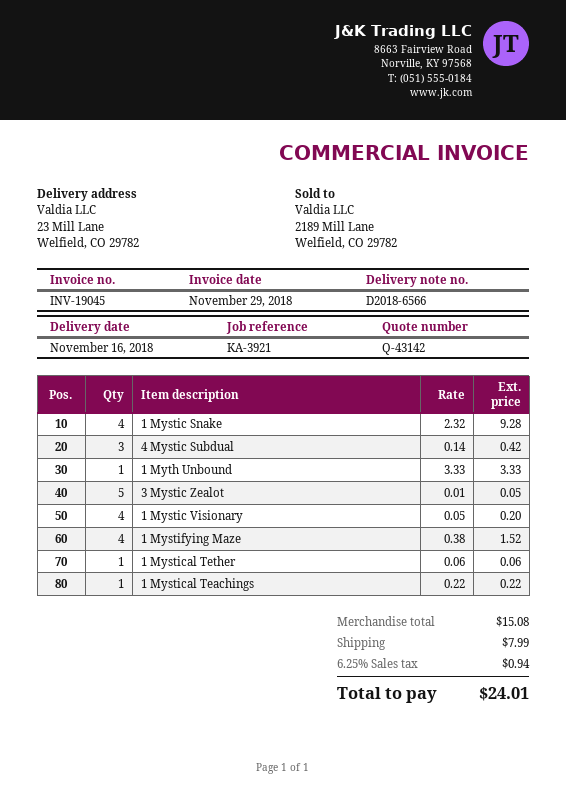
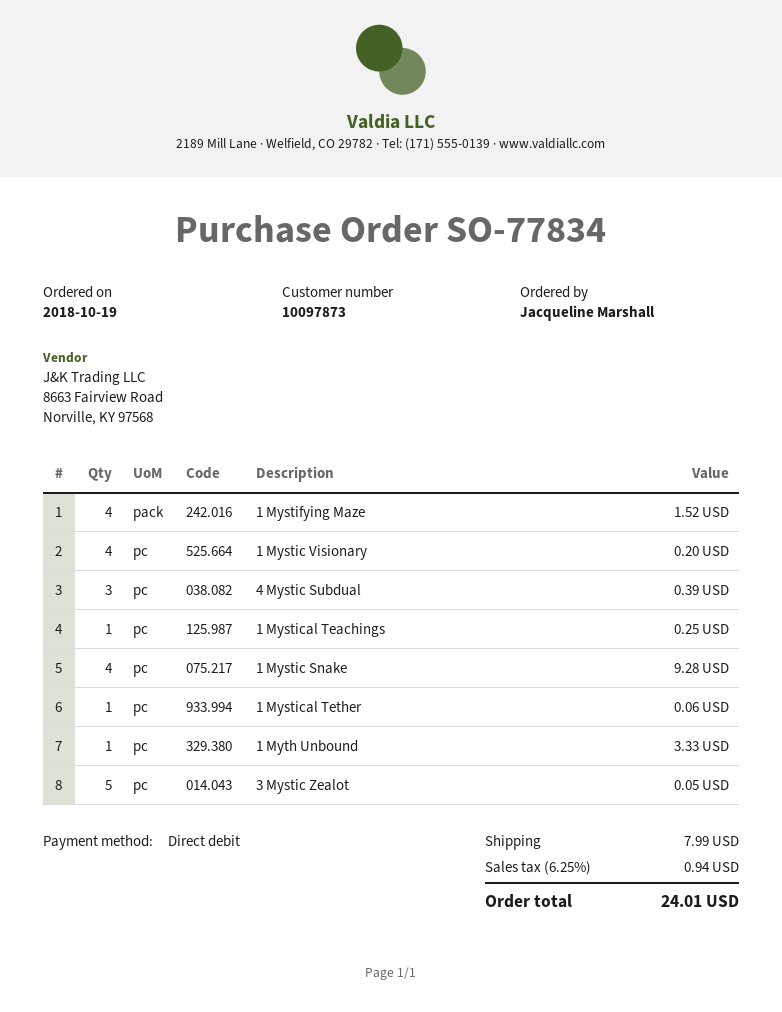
4 Mystic Subdual: 3 for 0.42 -> 3 for 0.39
1 Mystical Teachings: 1 for 0.22 -> 1 for 0.25

